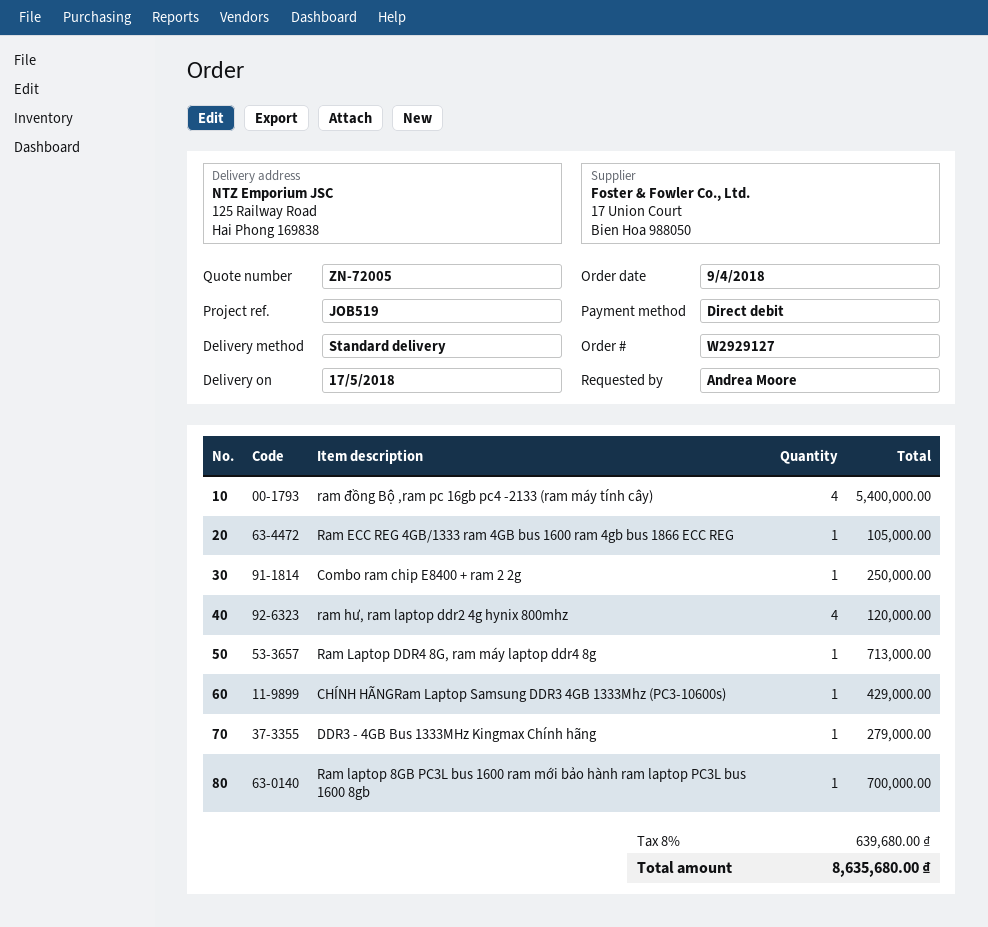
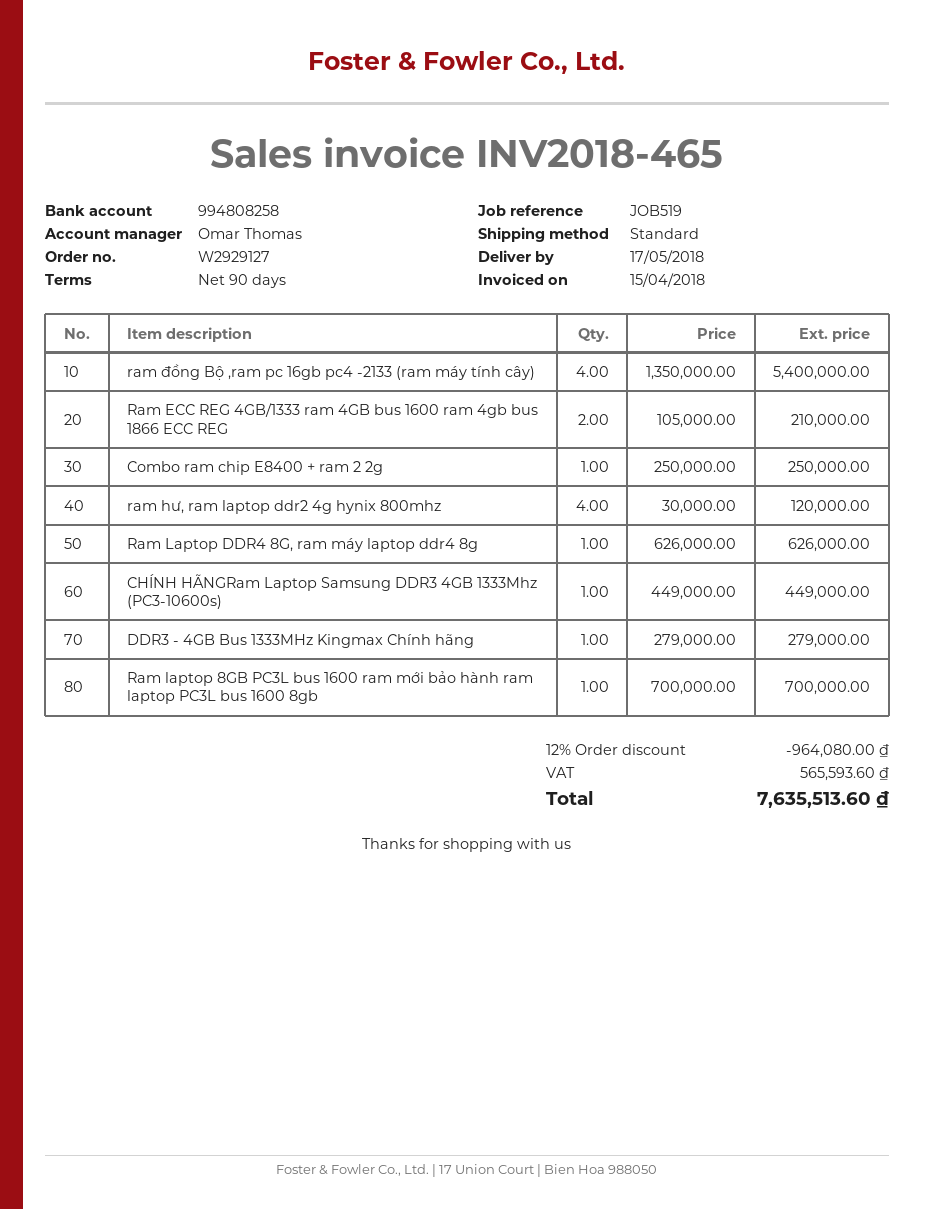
Ram ECC REG 4GB/1333 ram 4GB bus 1600 ram 4gb bus 1866 ECC REG: 1 for 105000.00 -> 2 for 210000.00
Ram Laptop DDR4 8G, ram máy laptop ddr4 8g: 1 for 713000.00 -> 1 for 626000.00
CHÍNH HÃNGRam Laptop Samsung DDR3 4GB 1333Mhz (PC3-10600s): 1 for 429000.00 -> 1 for 449000.00
discount: none -> 12% = 964080.00
tax: 639680.00 -> 565593.60
total: 8635680.00 -> 7635513.60

